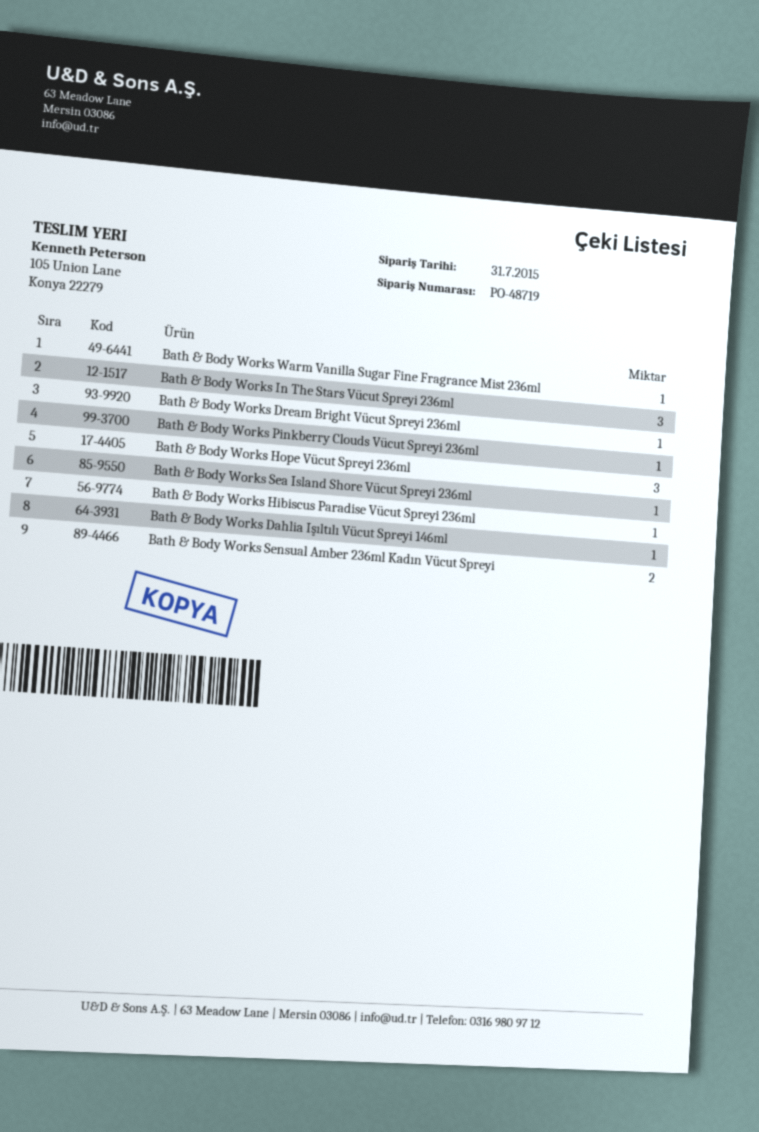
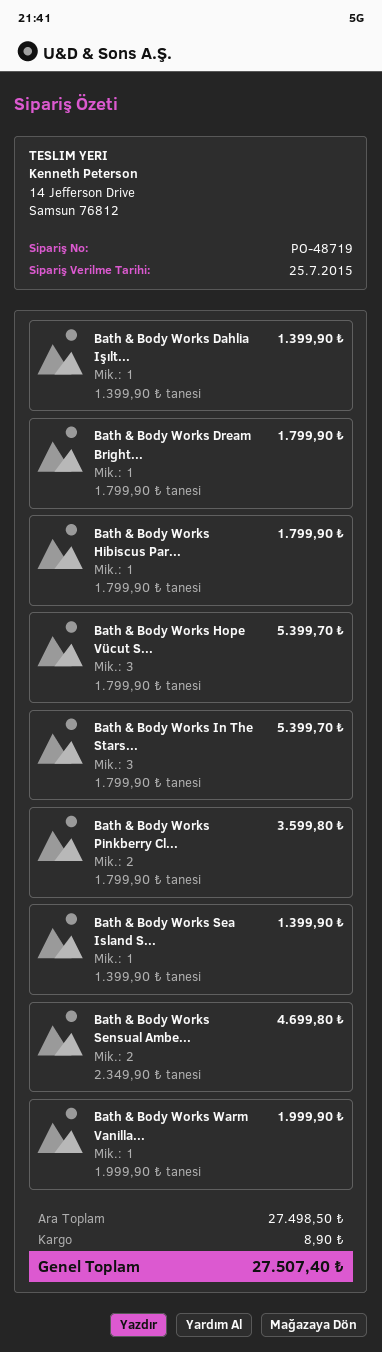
order date: 2015-07-31 -> 2015-07-25
ship to: 105 Union Lane, Konya 22279 -> 14 Jefferson Drive, Samsun 76812
Bath & Body Works Pinkberry Clouds Vücut Spreyi 236ml: 1 -> 2

